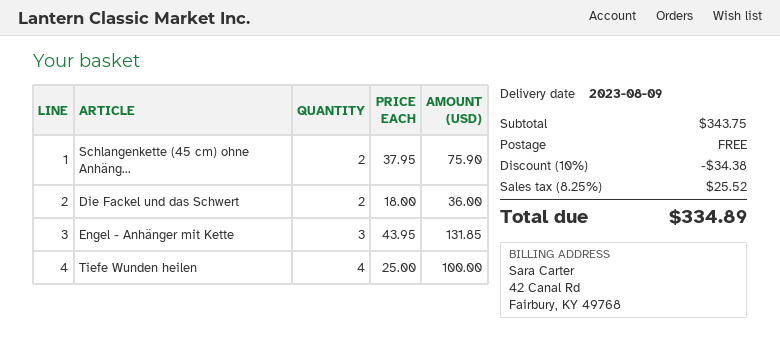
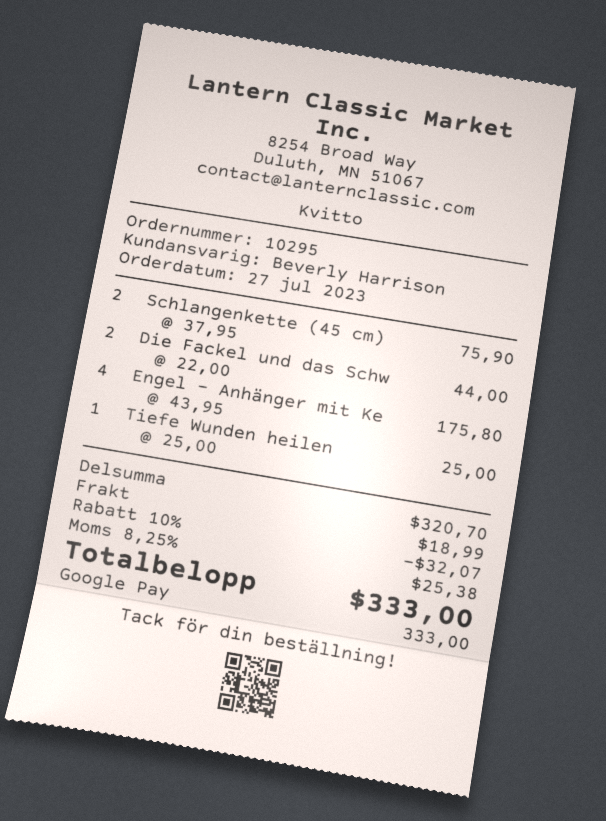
Die Fackel und das Schwert: 2 x 18.00 = 36.00 -> 2 x 22.00 = 44.00
Engel - Anhänger mit Kette: 3 x 43.95 = 131.85 -> 4 x 43.95 = 175.80
Tiefe Wunden heilen: 4 x 25.00 = 100.00 -> 1 x 25.00 = 25.00
subtotal: 343.75 -> 320.70
discount: 10% = 34.38 -> 10% = 32.07
shipping: 0.00 -> 18.99
tax: 8.25% = 25.52 -> 8.25% = 25.38
total: 334.89 -> 333.00

